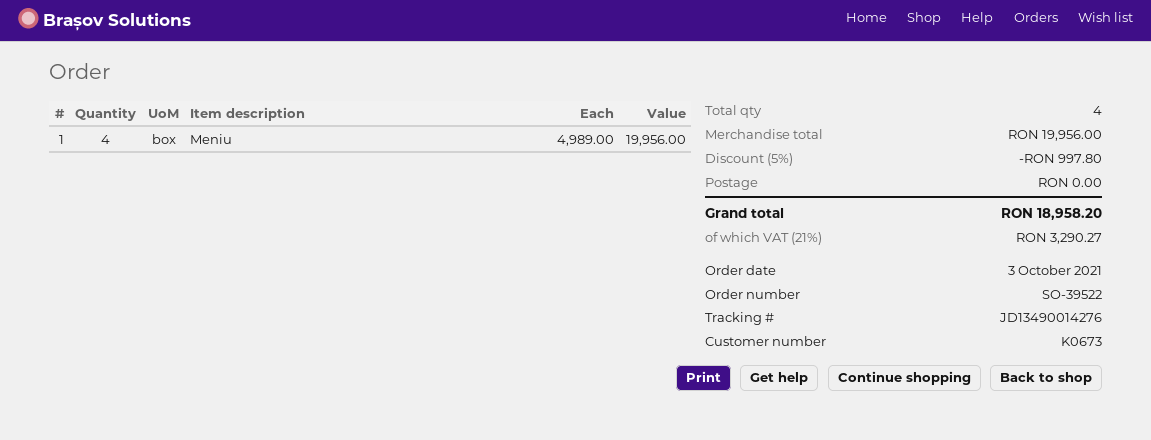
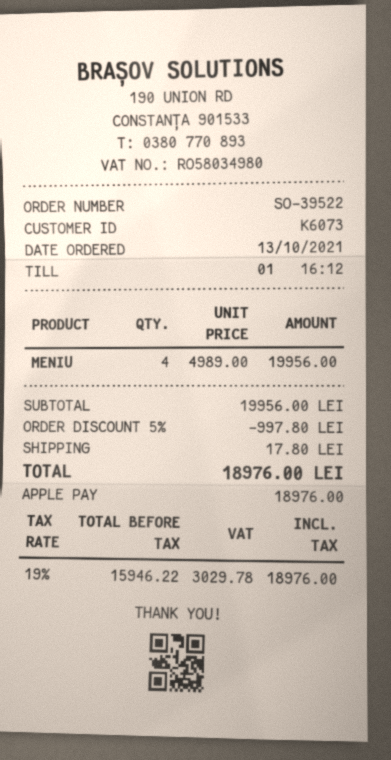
order date: 2021-10-03 -> 2021-10-13
customer number: K0673 -> K6073
shipping: 0.00 -> 17.80
tax: 21% = 3290.27 -> 19% = 3029.78
total: 18958.20 -> 18976.00

